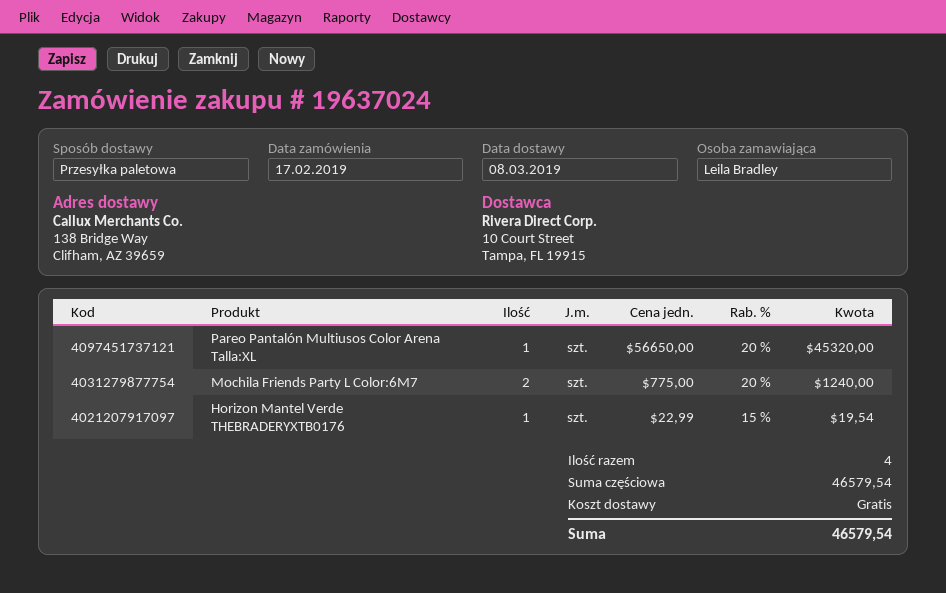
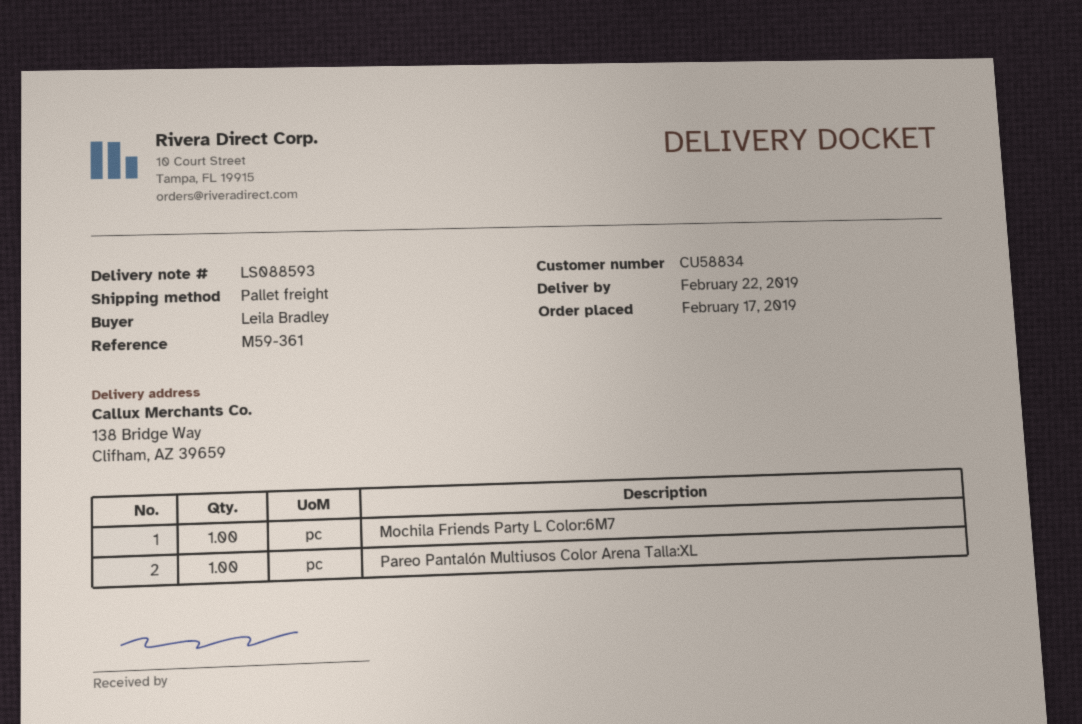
delivery date: 2019-03-08 -> 2019-02-22
Mochila Friends Party L Color:6M7: 2 -> 1
Horizon Mantel Verde THEBRADERYXTB0176: 1 -> none

